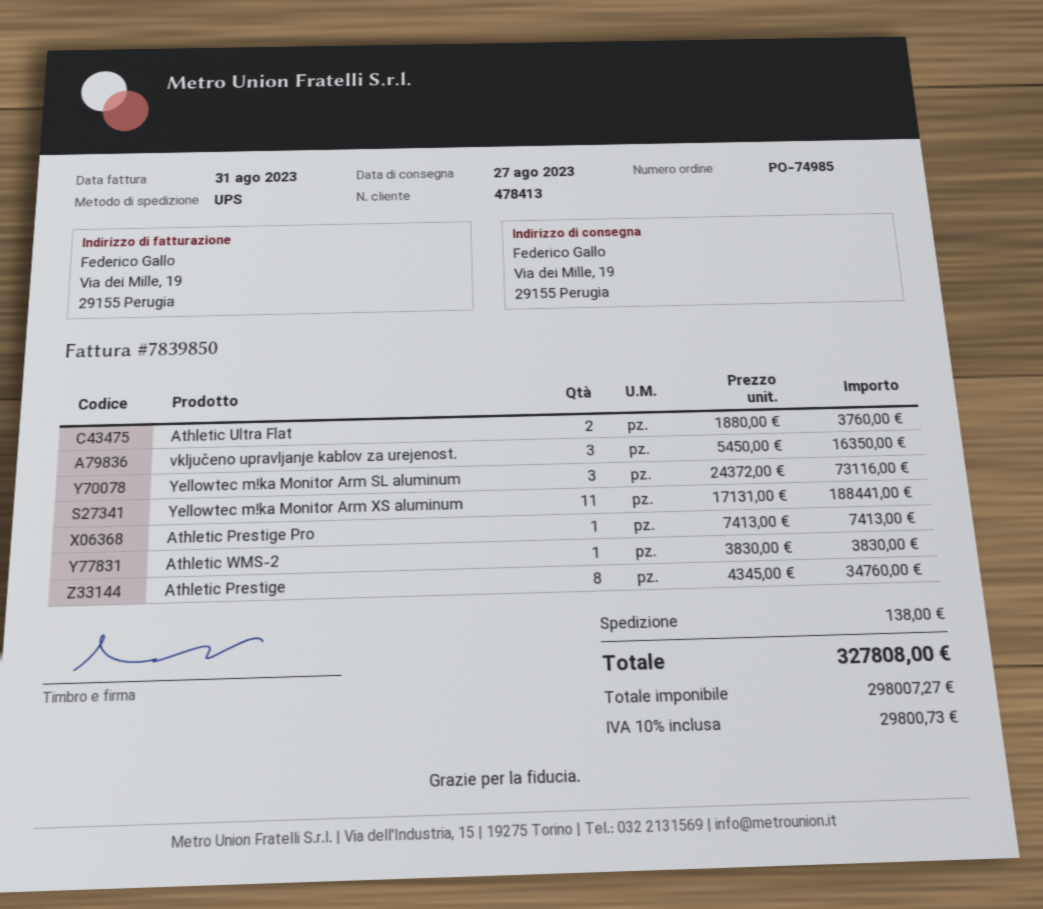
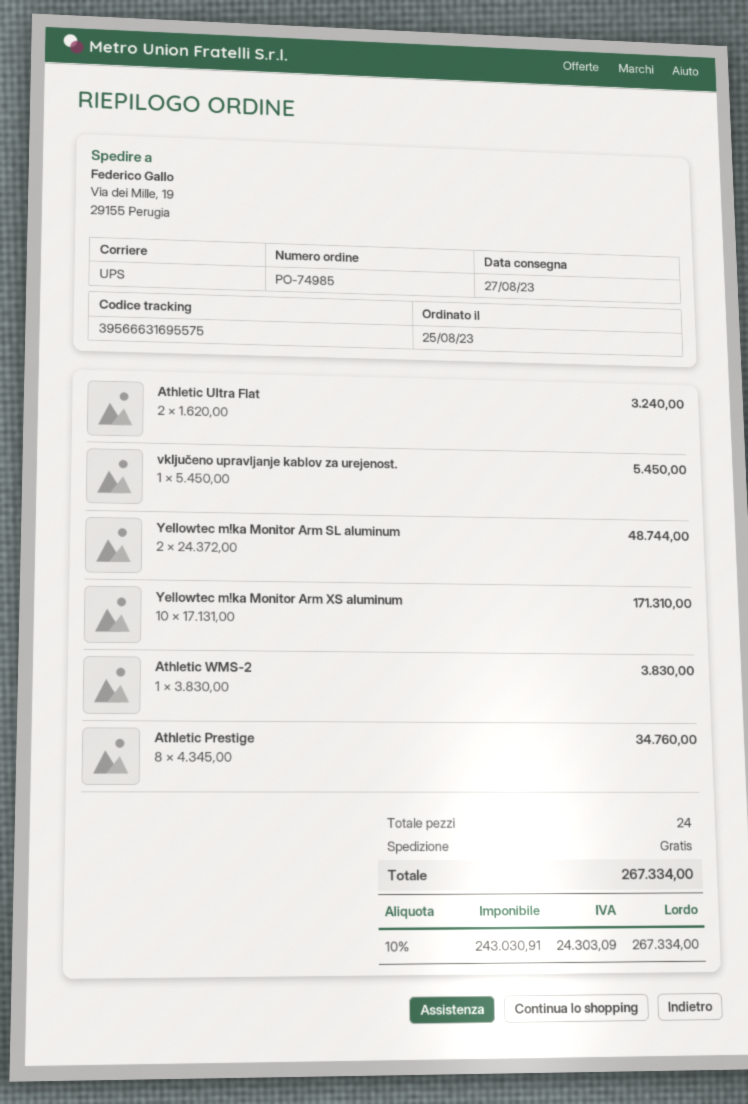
Athletic Ultra Flat: 2 x 1880.00 = 3760.00 -> 2 x 1620.00 = 3240.00
vključeno upravljanje kablov za urejenost.: 3 x 5450.00 = 16350.00 -> 1 x 5450.00 = 5450.00
Yellowtec m!ka Monitor Arm SL aluminum: 3 x 24372.00 = 73116.00 -> 2 x 24372.00 = 48744.00
Yellowtec m!ka Monitor Arm XS aluminum: 11 x 17131.00 = 188441.00 -> 10 x 17131.00 = 171310.00
Athletic Prestige Pro: 1 x 7413.00 = 7413.00 -> none
shipping: 138.00 -> 0.00
net: 298007.27 -> 243030.91
tax: 10% = 29800.73 -> 10% = 24303.09
total: 327808.00 -> 267334.00

